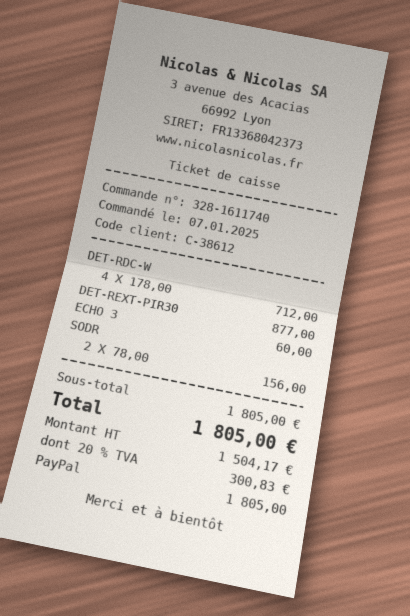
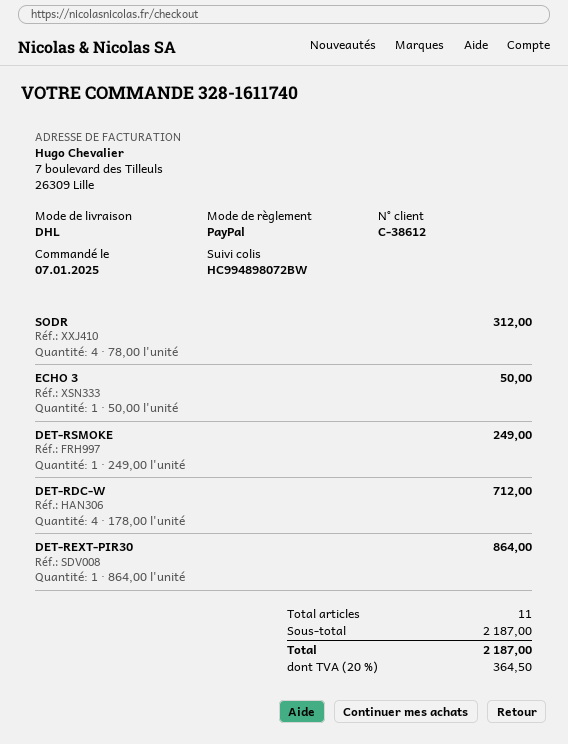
DET-REXT-PIR30: 1 x 877.00 = 877.00 -> 1 x 864.00 = 864.00
ECHO 3: 1 x 60.00 = 60.00 -> 1 x 50.00 = 50.00
SODR: 2 x 78.00 = 156.00 -> 4 x 78.00 = 312.00
DET-RSMOKE: none -> 1 x 249.00 = 249.00
subtotal: 1805.00 -> 2187.00
tax: 20% = 300.83 -> 20% = 364.50
total: 1805.00 -> 2187.00

